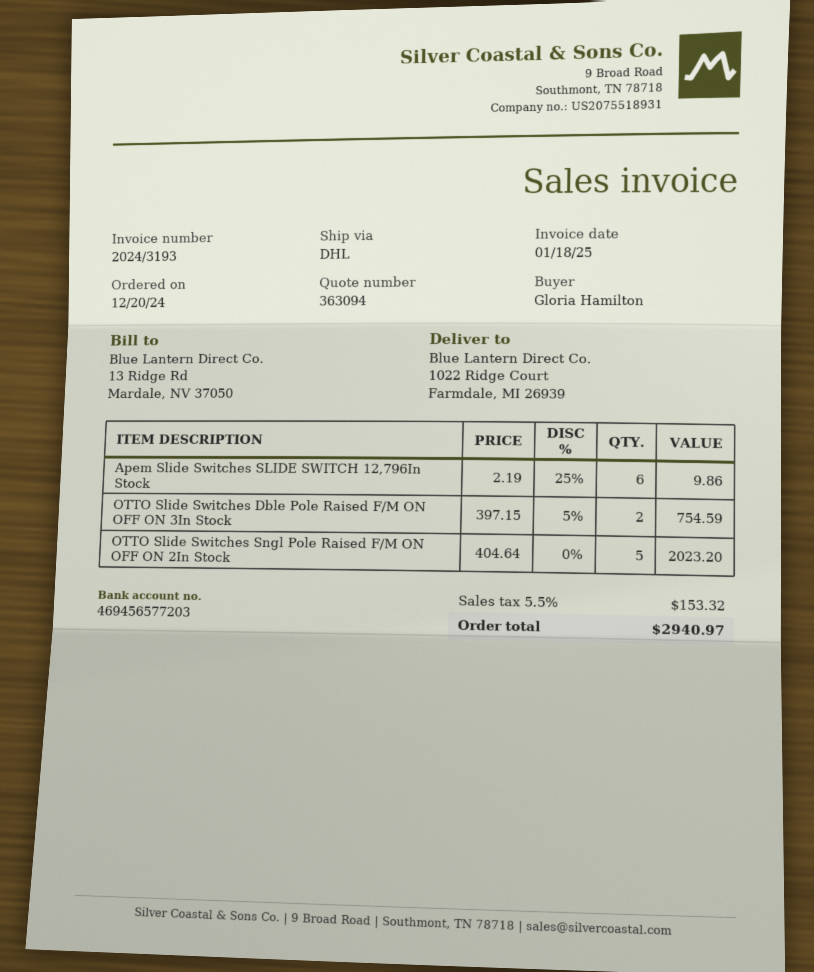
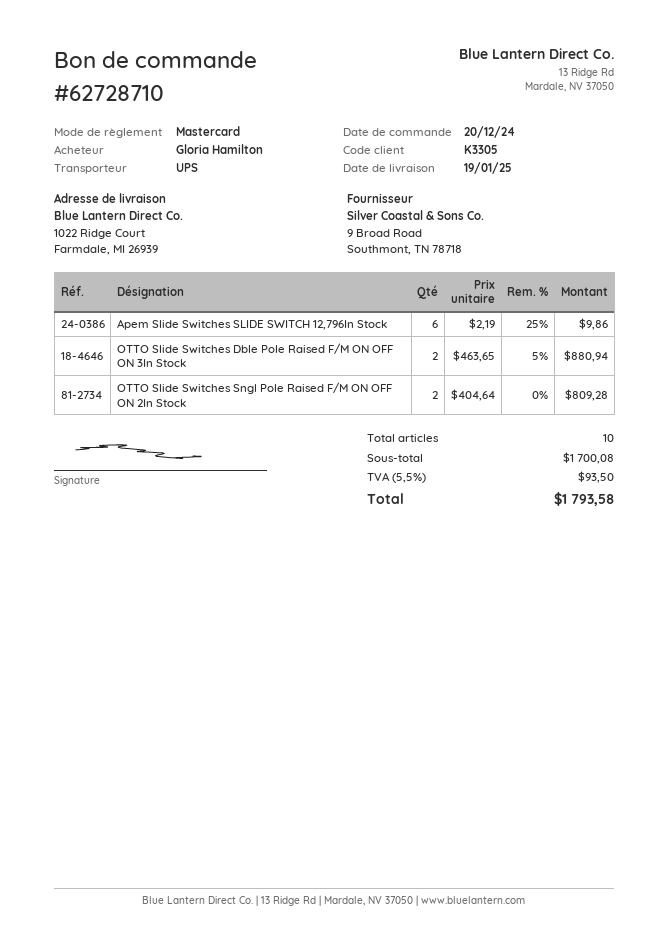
shipping method: DHL -> UPS
OTTO Slide Switches Dble Pole Raised F/M ON OFF ON 3In Stock: 2 x 397.15 - 5% = 754.59 -> 2 x 463.65 - 5% = 880.94
OTTO Slide Switches Sngl Pole Raised F/M ON OFF ON 2In Stock: 5 x 404.64 = 2023.20 -> 2 x 404.64 = 809.28
tax: 5.5% = 153.32 -> 5.5% = 93.50
total: 2940.97 -> 1793.58

